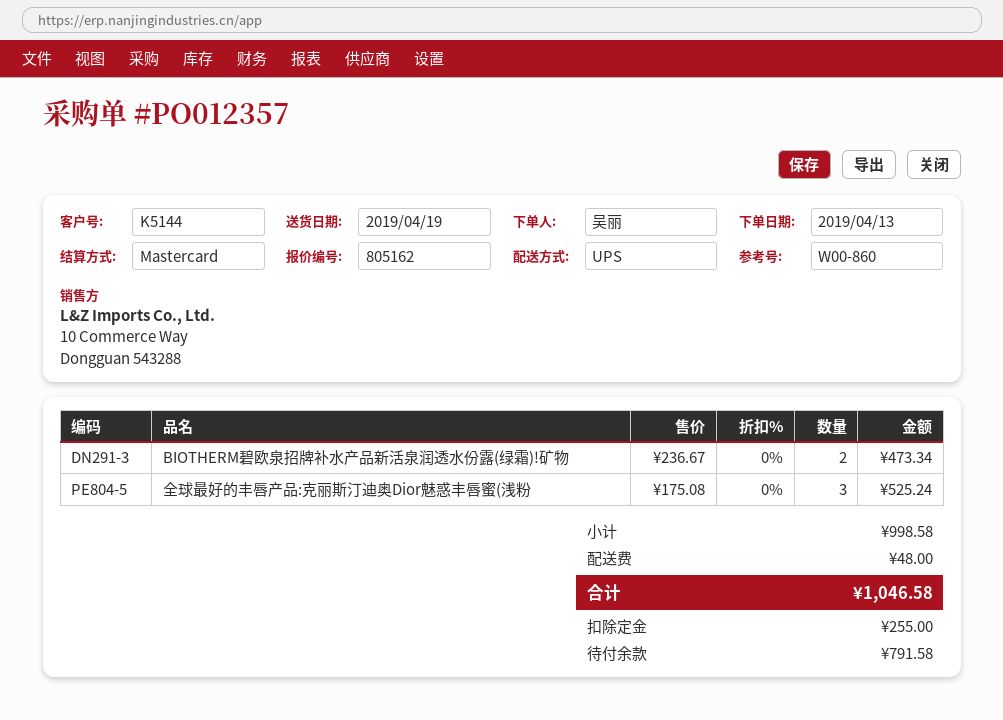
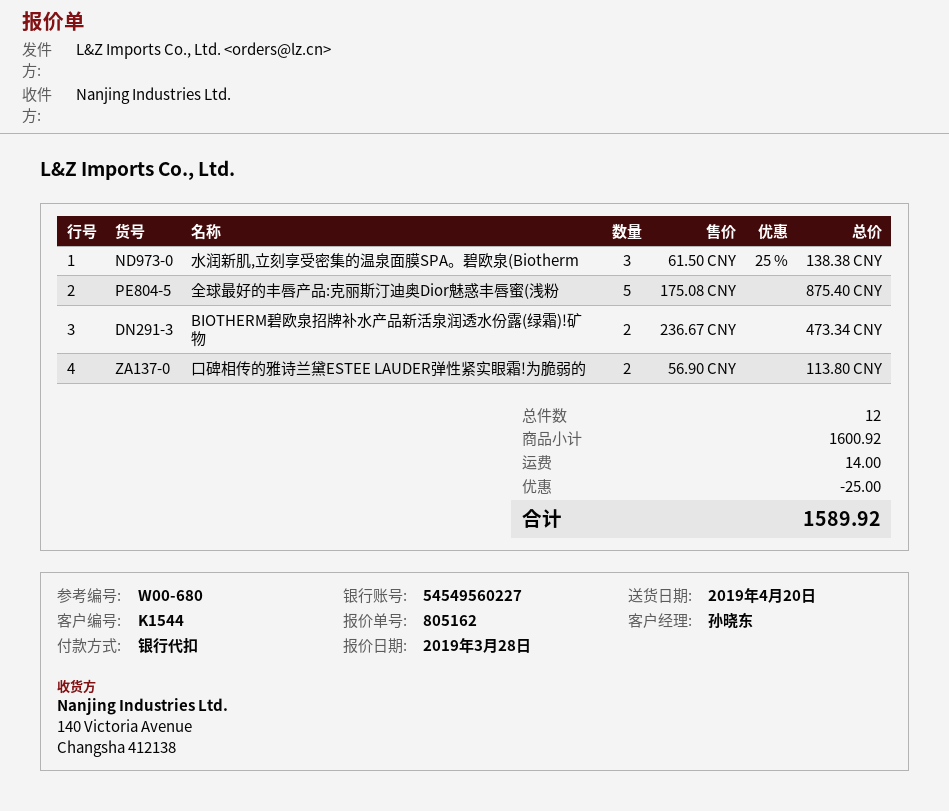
delivery date: 2019-04-19 -> 2019-04-20
customer number: K5144 -> K1544
reference: W00-860 -> W00-680
payment method: Mastercard -> direct debit
全球最好的丰唇产品:克丽斯汀迪奥Dior魅惑丰唇蜜(浅粉: 3 x 175.08 = 525.24 -> 5 x 175.08 = 875.40
水润新肌,立刻享受密集的温泉面膜SPA。碧欧泉(Biotherm: none -> 3 x 61.50 - 25% = 138.38
口碑相传的雅诗兰黛ESTEE LAUDER弹性紧实眼霜!为脆弱的: none -> 2 x 56.90 = 113.80
subtotal: 998.58 -> 1600.92
discount: none -> 25.00
shipping: 48.00 -> 14.00
total: 1046.58 -> 1589.92

